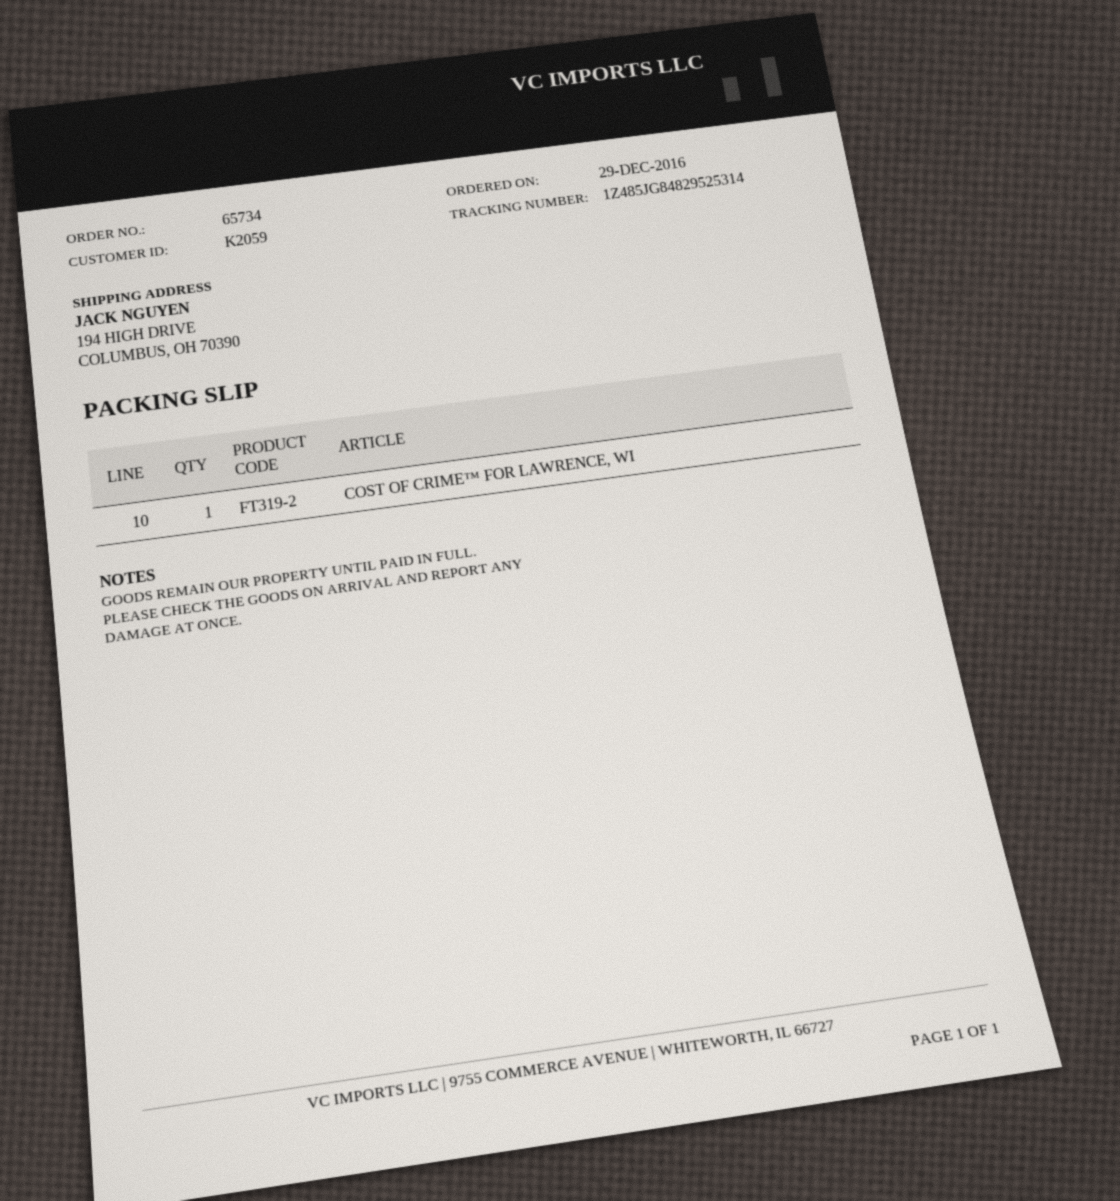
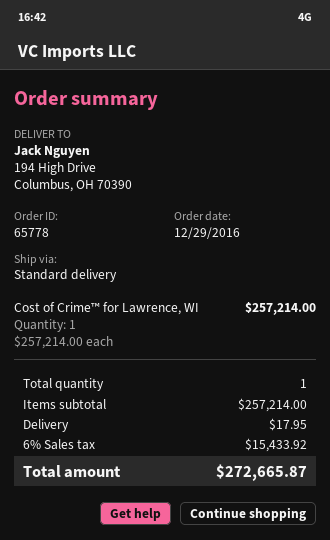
order number: 65734 -> 65778

